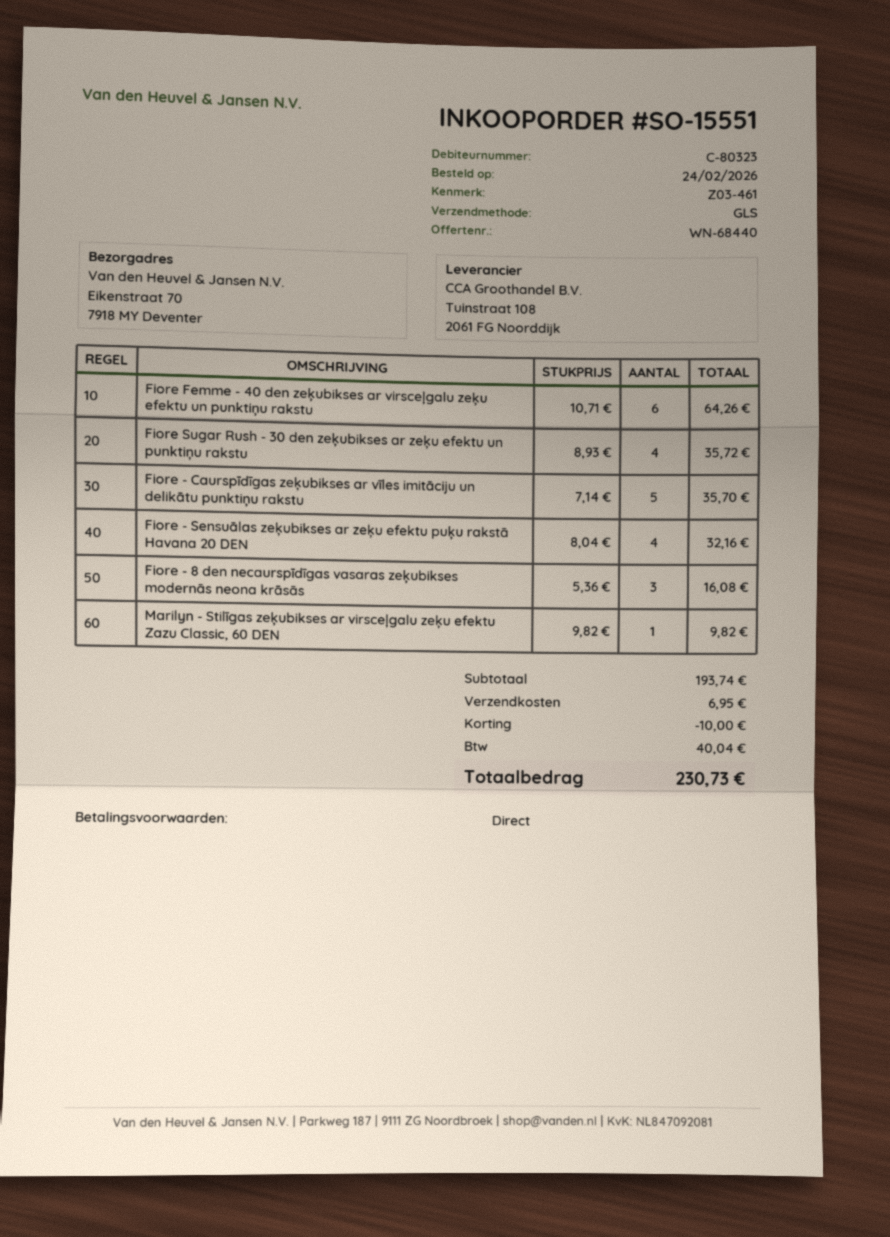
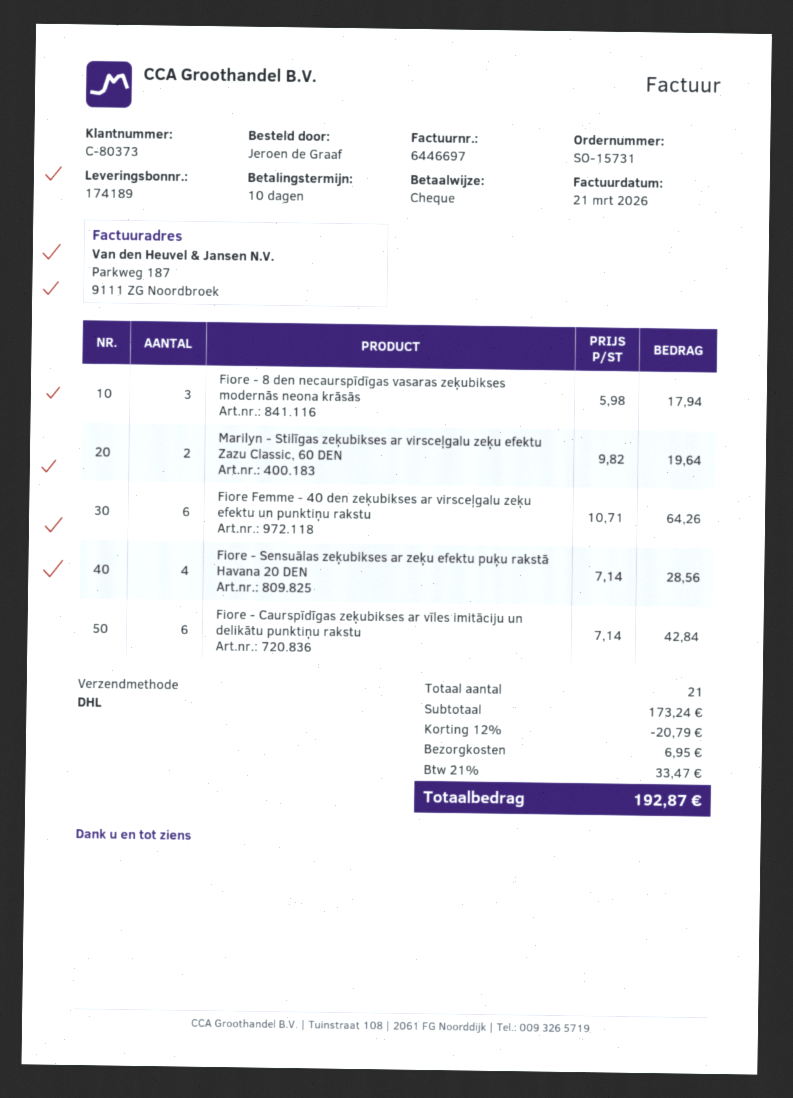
order number: SO-15551 -> SO-15731
payment terms: on receipt -> 10 days
customer number: C-80323 -> C-80373
shipping method: GLS -> DHL
Fiore Sugar Rush - 30 den zeķubikses ar zeķu efektu un punktiņu rakstu: 4 x 8.93 = 35.72 -> none
Fiore - Caurspīdīgas zeķubikses ar vīles imitāciju un delikātu punktiņu rakstu: 5 x 7.14 = 35.70 -> 6 x 7.14 = 42.84
Fiore - Sensuālas zeķubikses ar zeķu efektu puķu rakstā Havana 20 DEN: 4 x 8.04 = 32.16 -> 4 x 7.14 = 28.56
Fiore - 8 den necaurspīdīgas vasaras zeķubikses modernās neona krāsās: 3 x 5.36 = 16.08 -> 3 x 5.98 = 17.94
Marilyn - Stilīgas zeķubikses ar virsceļgalu zeķu efektu Zazu Classic, 60 DEN: 1 x 9.82 = 9.82 -> 2 x 9.82 = 19.64
subtotal: 193.74 -> 173.24
discount: 10.00 -> 20.79
tax: 40.04 -> 33.47
total: 230.73 -> 192.87

